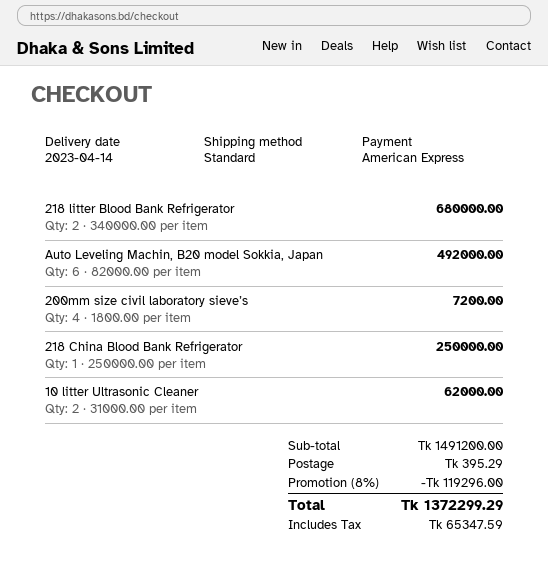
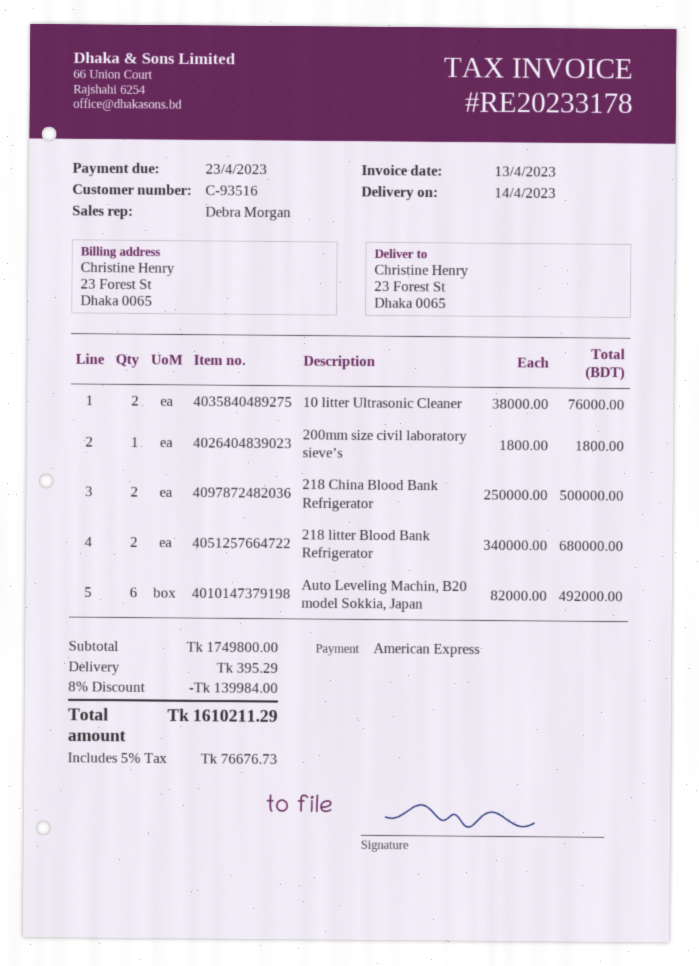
200mm size civil laboratory sieve’s: 4 x 1800.00 = 7200.00 -> 1 x 1800.00 = 1800.00
218 China Blood Bank Refrigerator: 1 x 250000.00 = 250000.00 -> 2 x 250000.00 = 500000.00
10 litter Ultrasonic Cleaner: 2 x 31000.00 = 62000.00 -> 2 x 38000.00 = 76000.00
subtotal: 1491200.00 -> 1749800.00
discount: 8% = 119296.00 -> 8% = 139984.00
tax: 65347.59 -> 76676.73
total: 1372299.29 -> 1610211.29

